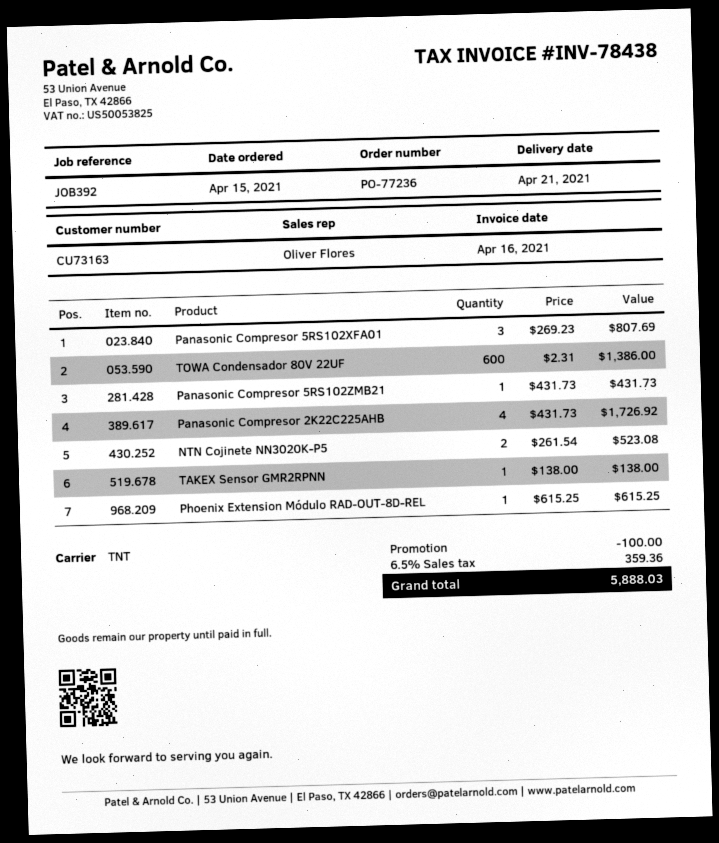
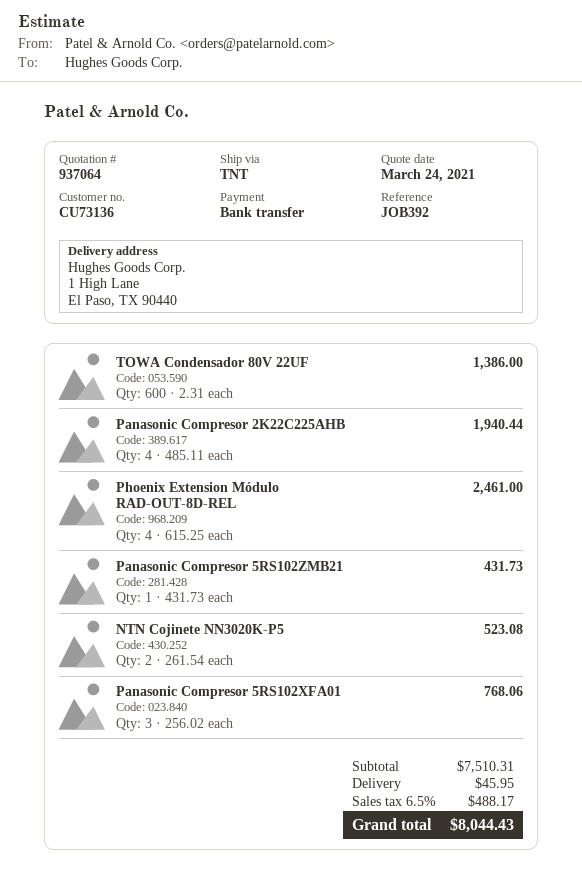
customer number: CU73163 -> CU73136
Panasonic Compresor 5RS102XFA01: 3 x 269.23 = 807.69 -> 3 x 256.02 = 768.06
Panasonic Compresor 2K22C225AHB: 4 x 431.73 = 1726.92 -> 4 x 485.11 = 1940.44
TAKEX Sensor GMR2RPNN: 1 x 138.00 = 138.00 -> none
Phoenix Extension Módulo RAD-OUT-8D-REL: 1 x 615.25 = 615.25 -> 4 x 615.25 = 2461.00
discount: 100.00 -> none
shipping: none -> 45.95
tax: 6.5% = 359.36 -> 6.5% = 488.17
total: 5888.03 -> 8044.43

